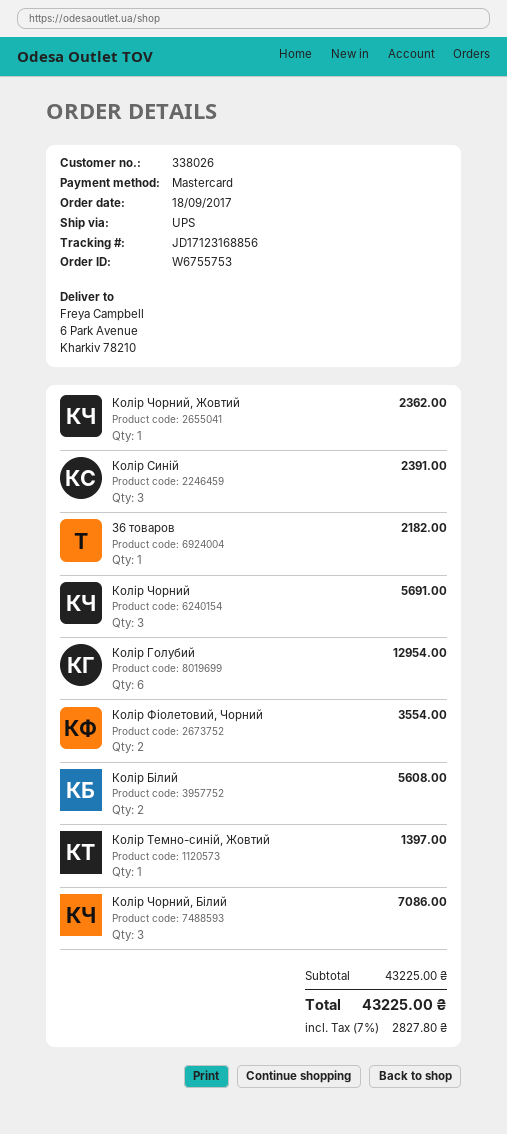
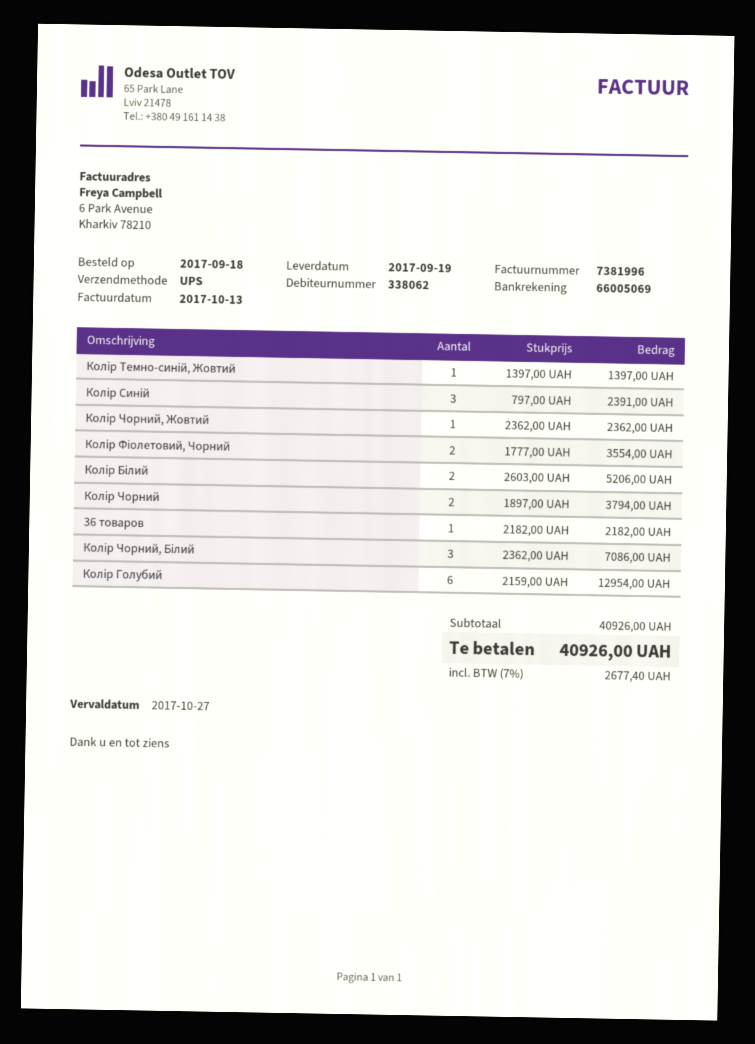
customer number: 338026 -> 338062
Колір Чорний: 3 for 5691.00 -> 2 for 3794.00
Колір Білий: 2 for 5608.00 -> 2 for 5206.00
subtotal: 43225.00 -> 40926.00
tax: 7% = 2827.80 -> 7% = 2677.40
total: 43225.00 -> 40926.00

